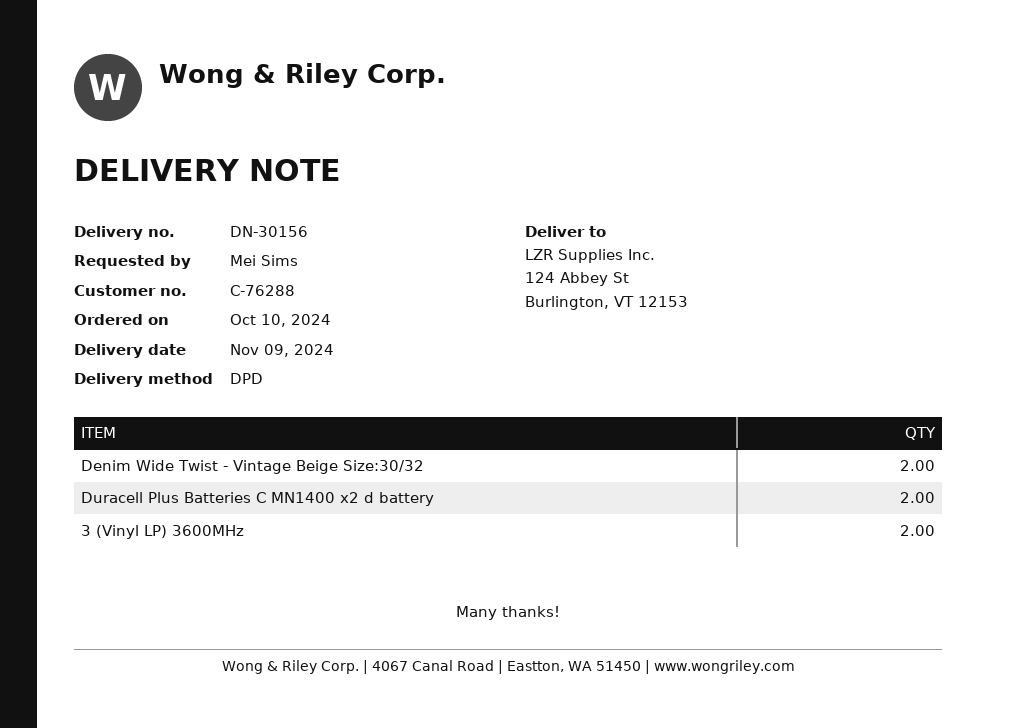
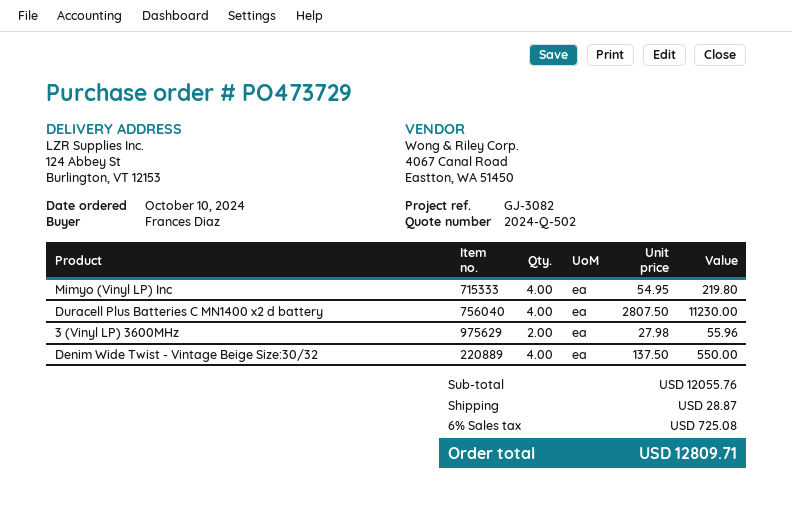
ordered by: Mei Sims -> Frances Diaz
Denim Wide Twist - Vintage Beige Size:30/32: 2 -> 4
Duracell Plus Batteries C MN1400 x2 d battery: 2 -> 4
Mimyo (Vinyl LP) Inc: none -> 4

